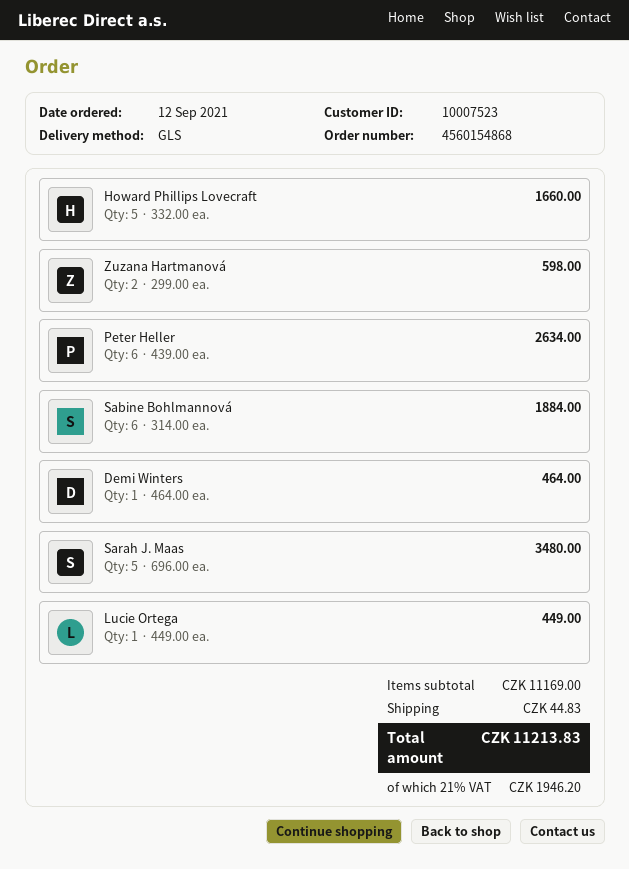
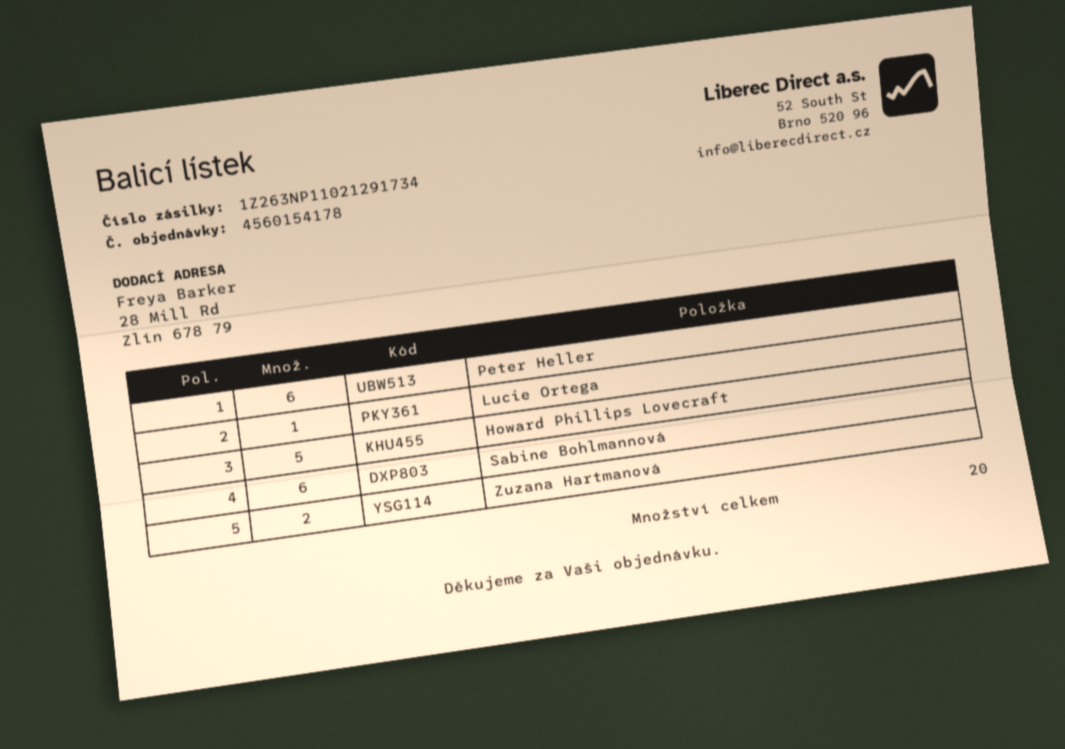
order number: 4560154868 -> 4560154178
Demi Winters: 1 -> none
Sarah J. Maas: 5 -> none

